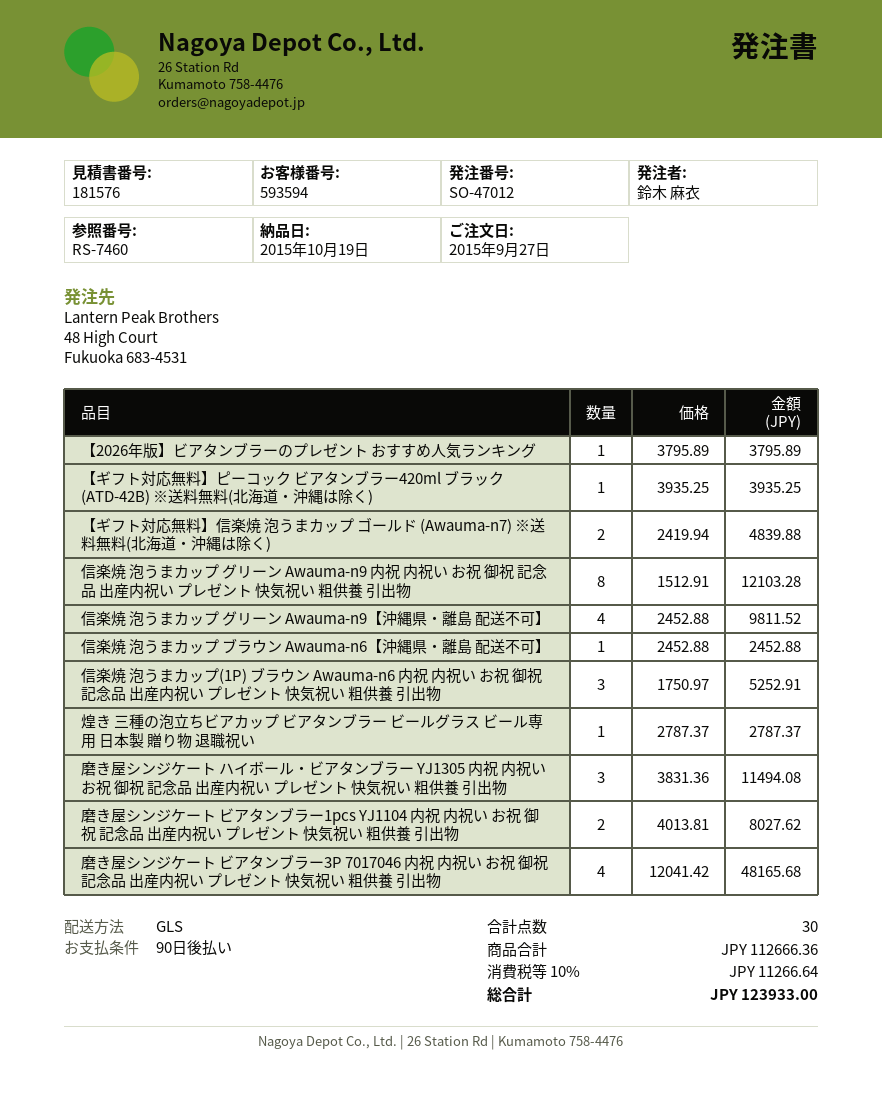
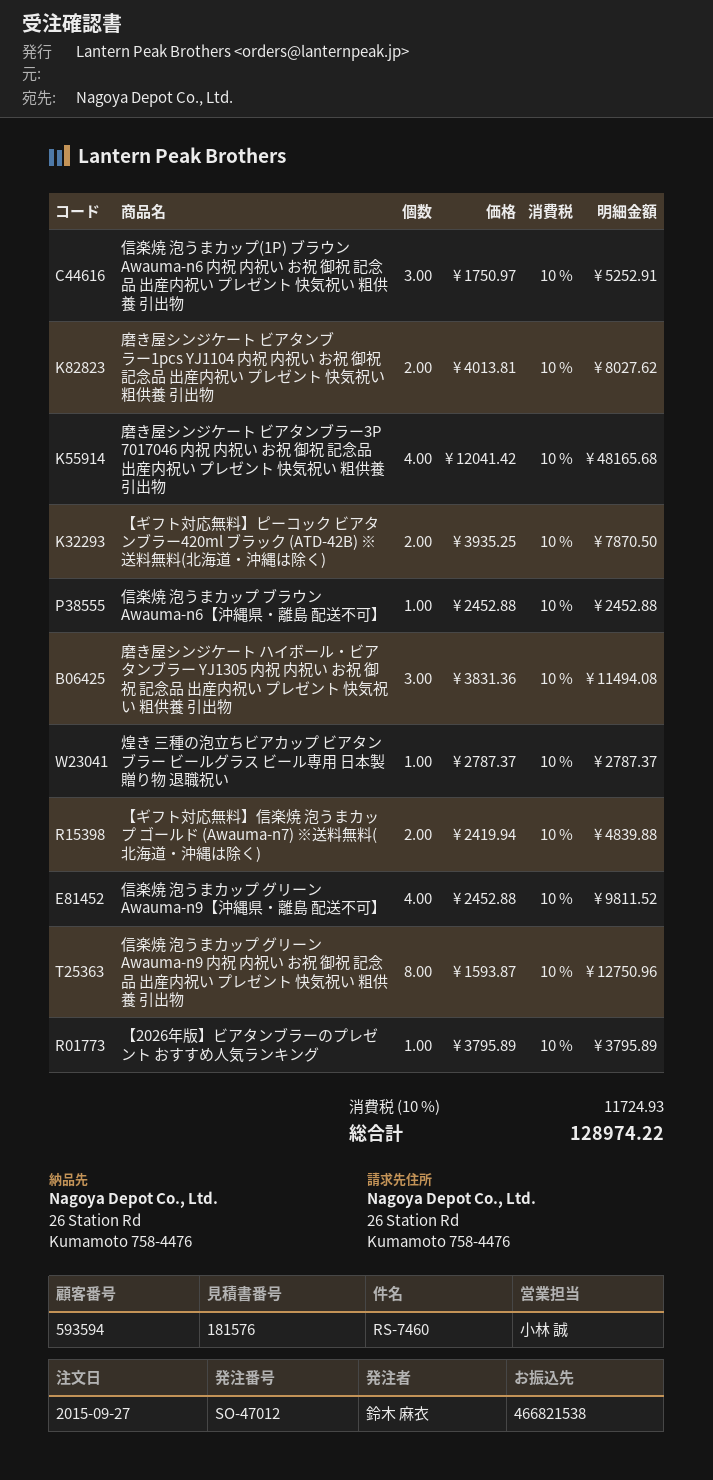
【ギフト対応無料】ピーコック ビアタンブラー420ml ブラック (ATD-42B) ※送料無料(北海道・沖縄は除く): 1 x 3935.25 = 3935.25 -> 2 x 3935.25 = 7870.50
信楽焼 泡うまカップ グリーン Awauma-n9 内祝 内祝い お祝 御祝 記念品 出産内祝い プレゼント 快気祝い 粗供養 引出物: 8 x 1512.91 = 12103.28 -> 8 x 1593.87 = 12750.96
tax: 10% = 11266.64 -> 10% = 11724.93
total: 123933.00 -> 128974.22

